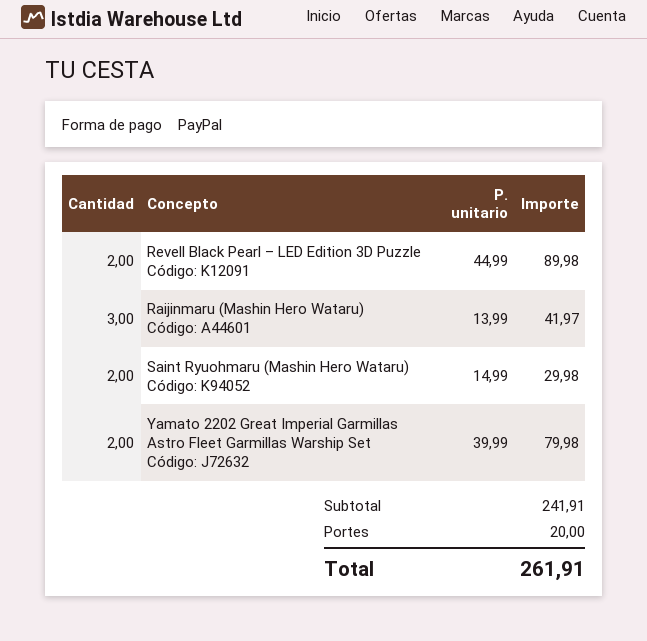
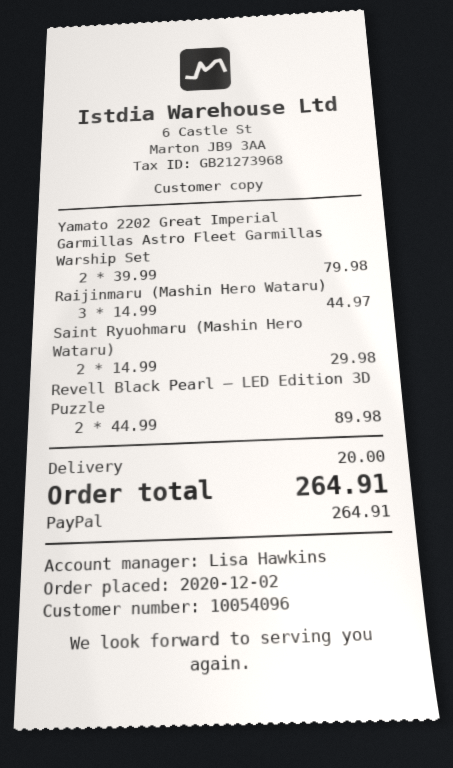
Raijinmaru (Mashin Hero Wataru): 3 x 13.99 = 41.97 -> 3 x 14.99 = 44.97
total: 261.91 -> 264.91

